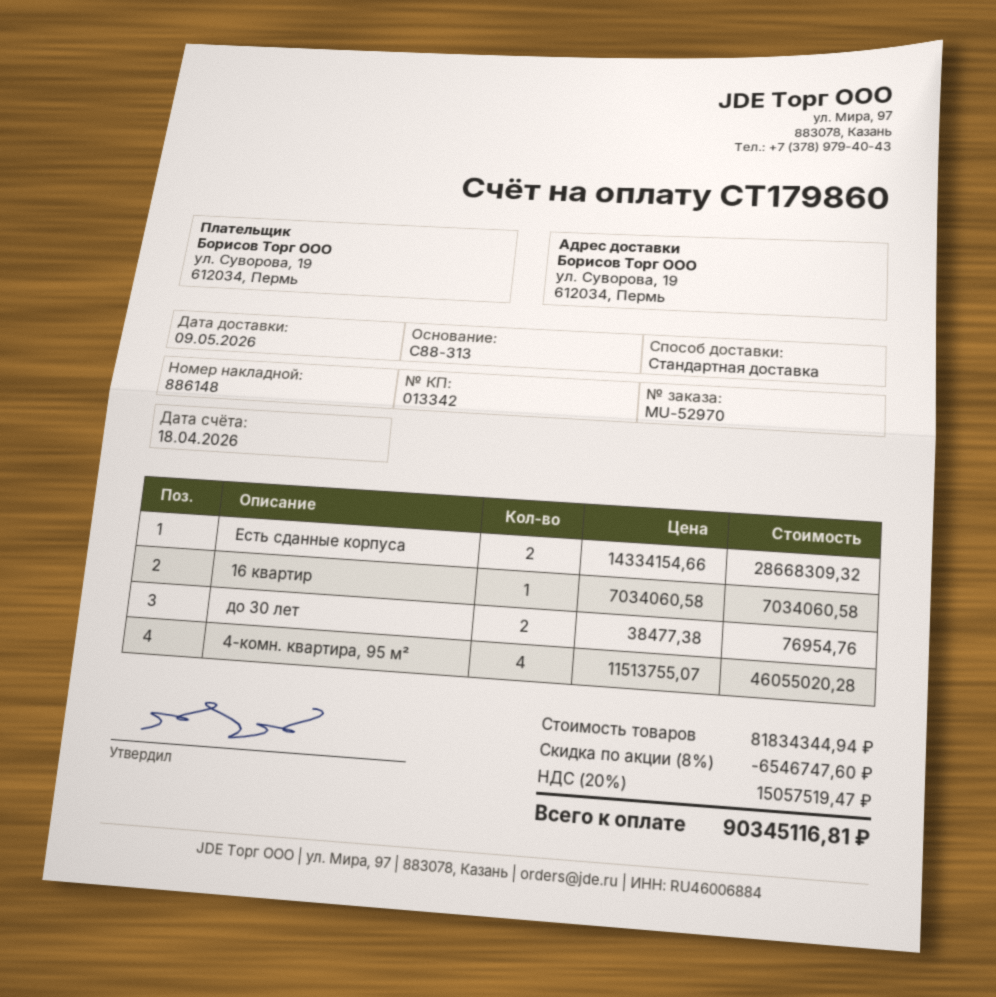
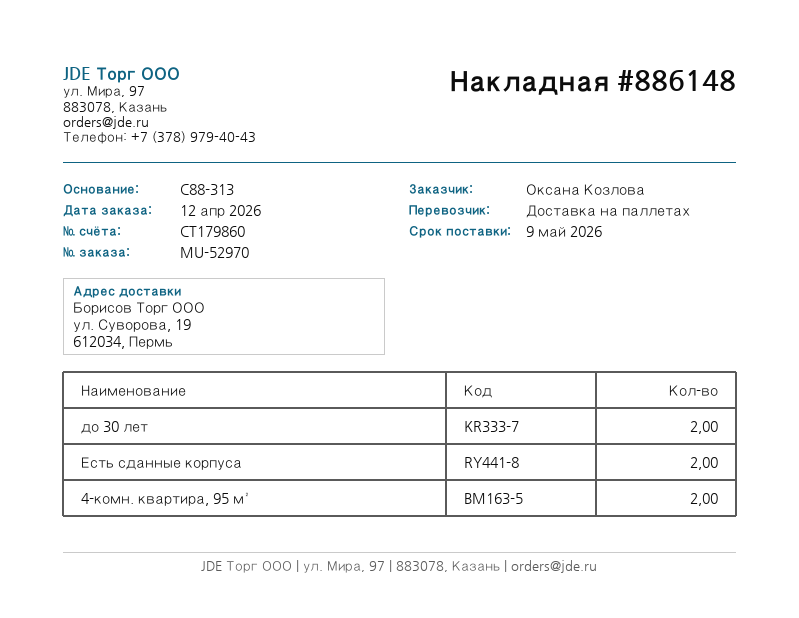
shipping method: standard -> pallet freight
16 квартир: 1 -> none
4-комн. квартира, 95 м²: 4 -> 2

